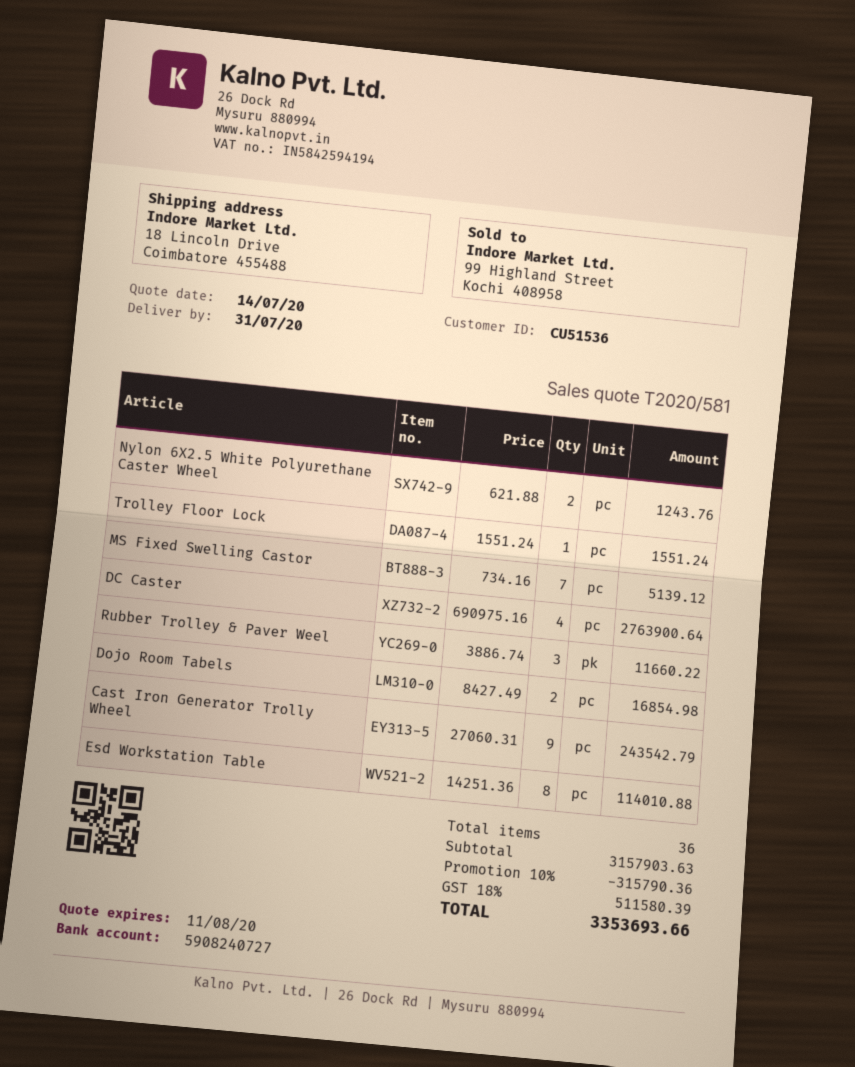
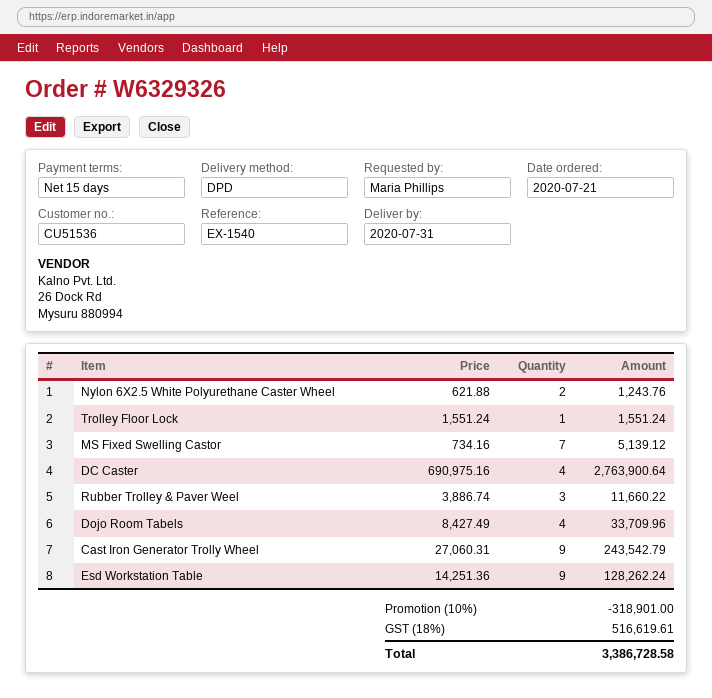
Dojo Room Tabels: 2 x 8427.49 = 16854.98 -> 4 x 8427.49 = 33709.96
Esd Workstation Table: 8 x 14251.36 = 114010.88 -> 9 x 14251.36 = 128262.24
discount: 10% = 315790.36 -> 10% = 318901.00
tax: 18% = 511580.39 -> 18% = 516619.61
total: 3353693.66 -> 3386728.58

